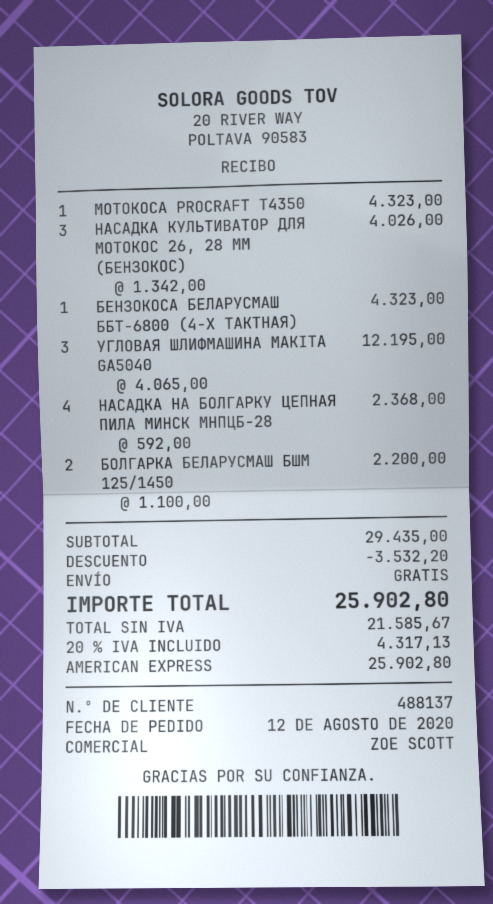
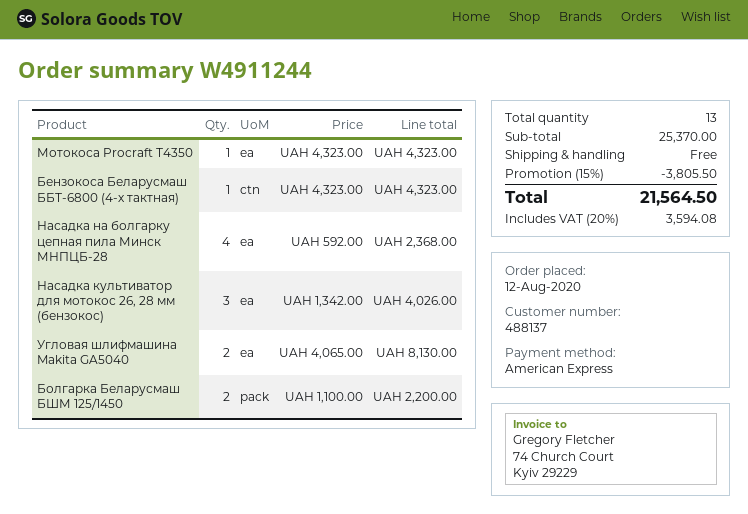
УГЛОВАЯ ШЛИФМАШИНА MAKITA GA5040: 3 x 4065.00 = 12195.00 -> 2 x 4065.00 = 8130.00
subtotal: 29435.00 -> 25370.00
discount: 3532.20 -> 3805.50
tax: 20% = 4317.13 -> 20% = 3594.08
total: 25902.80 -> 21564.50

